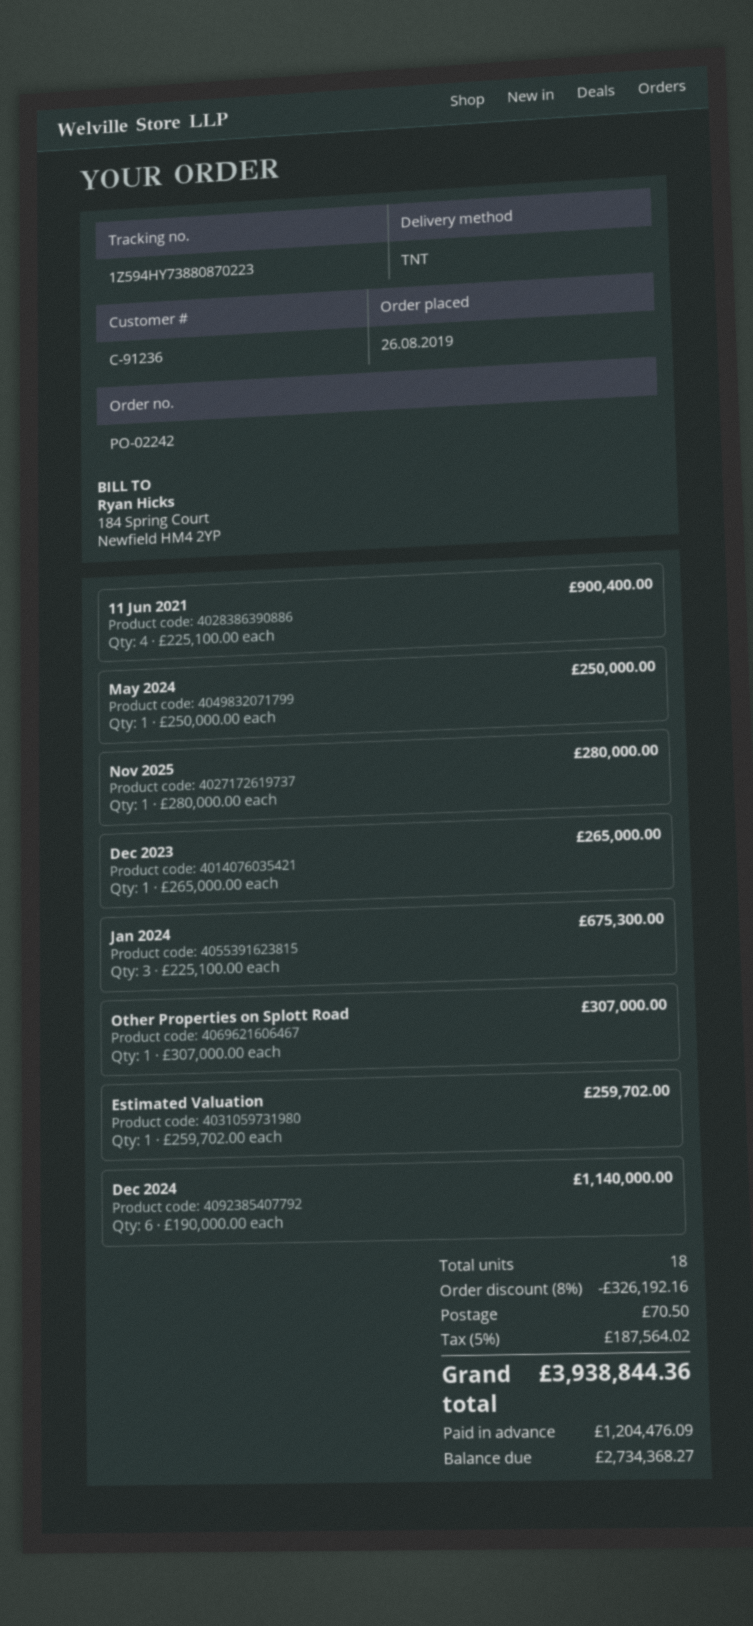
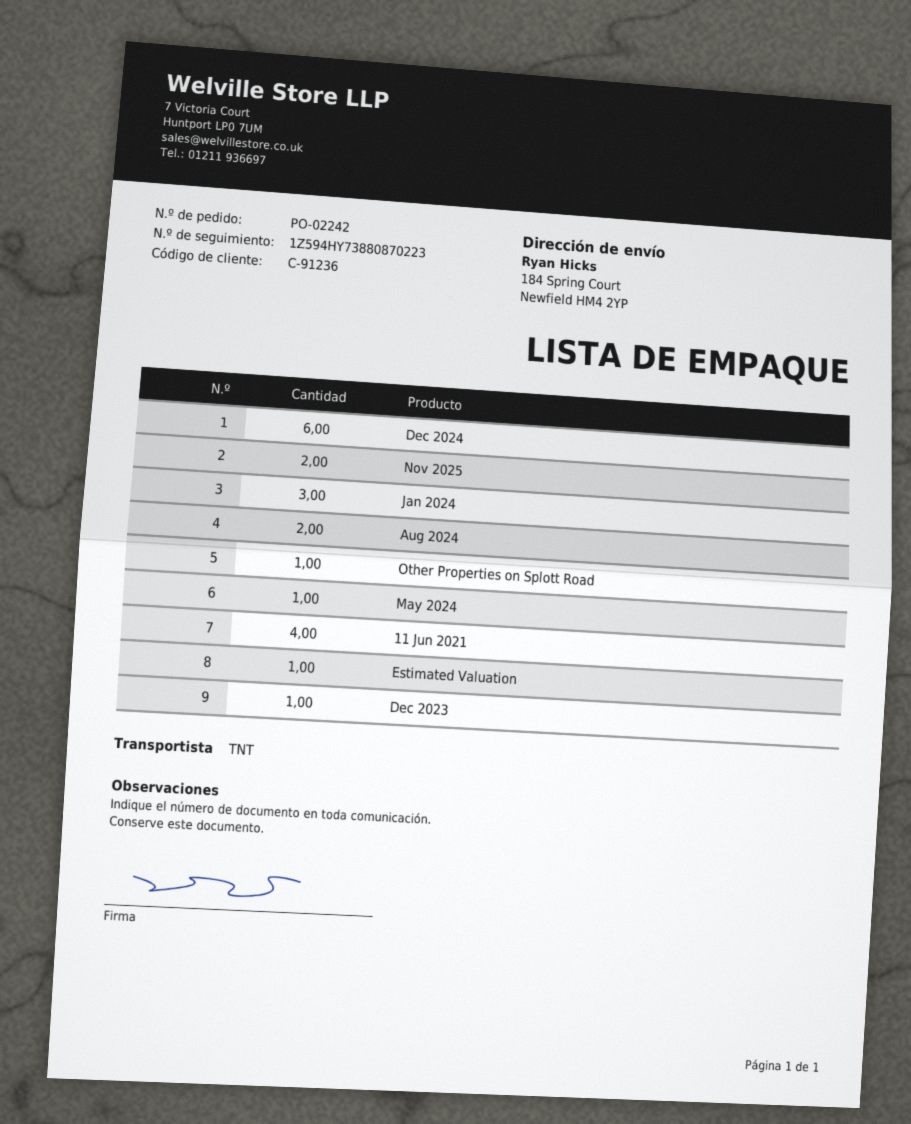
Nov 2025: 1 -> 2
Aug 2024: none -> 2

